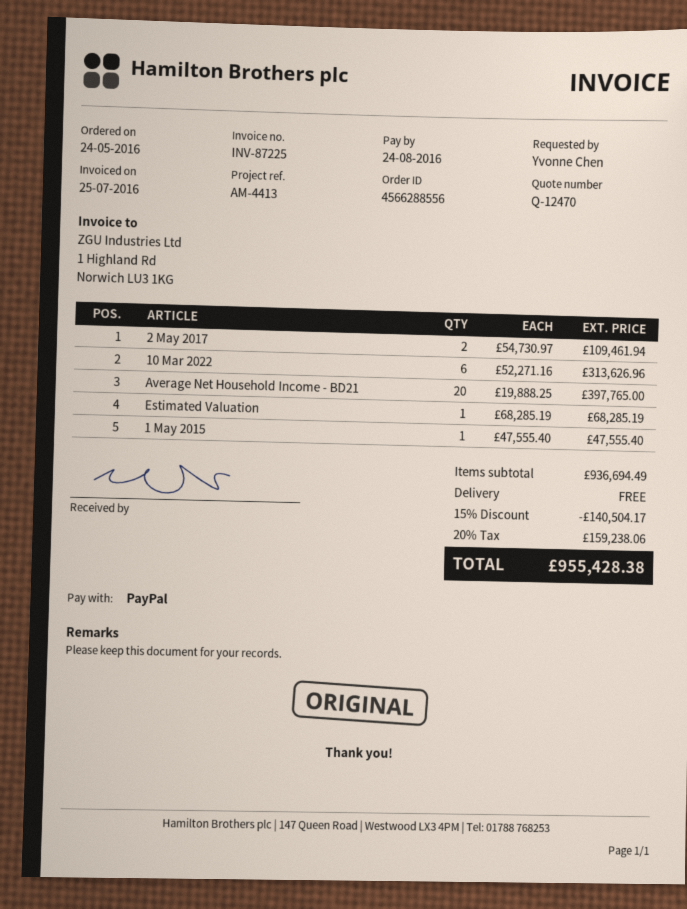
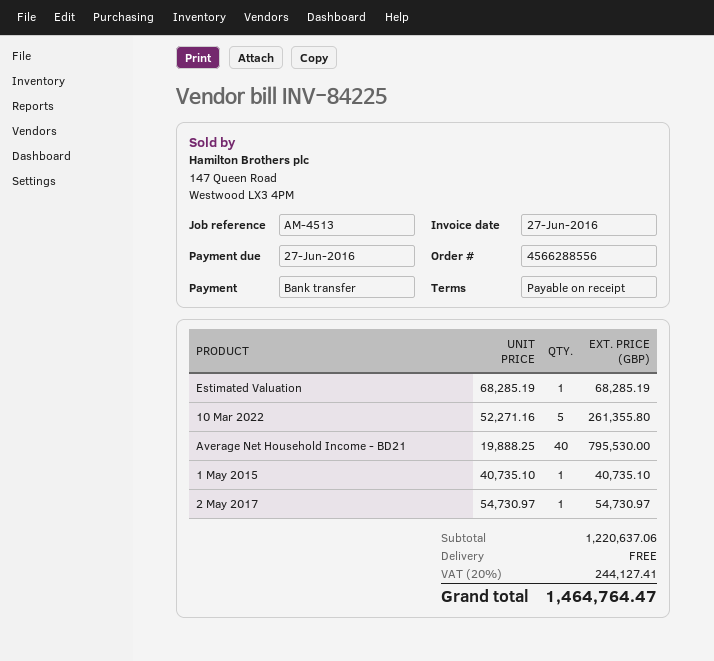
invoice number: INV-87225 -> INV-84225
invoice date: 2016-07-25 -> 2016-06-27
due date: 2016-08-24 -> 2016-06-27
reference: AM-4413 -> AM-4513
payment method: PayPal -> bank transfer
2 May 2017: 2 x 54730.97 = 109461.94 -> 1 x 54730.97 = 54730.97
10 Mar 2022: 6 x 52271.16 = 313626.96 -> 5 x 52271.16 = 261355.80
Average Net Household Income - BD21: 20 x 19888.25 = 397765.00 -> 40 x 19888.25 = 795530.00
1 May 2015: 1 x 47555.40 = 47555.40 -> 1 x 40735.10 = 40735.10
subtotal: 936694.49 -> 1220637.06
discount: 15% = 140504.17 -> none
tax: 20% = 159238.06 -> 20% = 244127.41
total: 955428.38 -> 1464764.47

